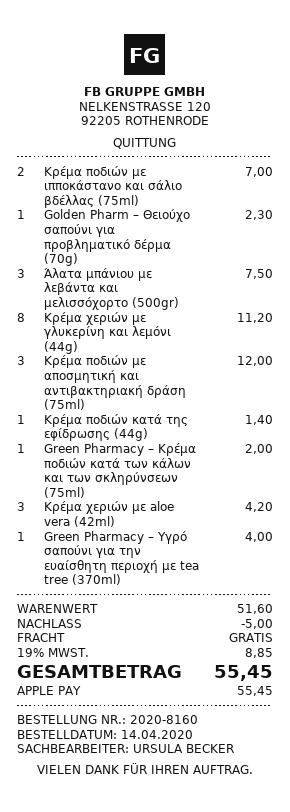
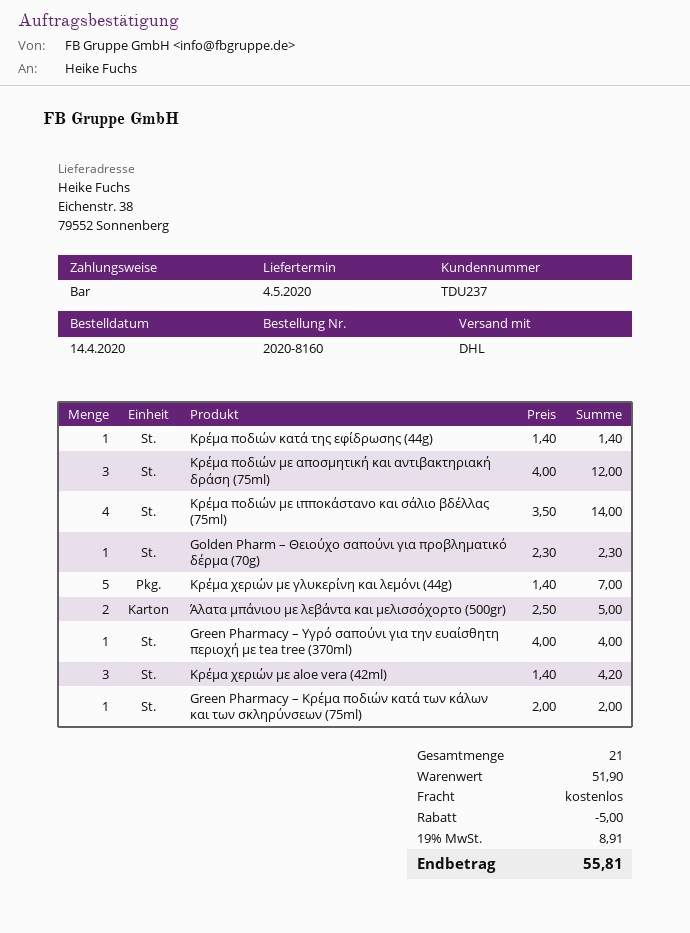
payment method: Apple Pay -> cash
Κρέμα ποδιών με ιπποκάστανο και σάλιο βδέλλας (75ml): 2 for 7.00 -> 4 for 14.00
Άλατα μπάνιου με λεβάντα και μελισσόχορτο (500gr): 3 for 7.50 -> 2 for 5.00
Κρέμα χεριών με γλυκερίνη και λεμόνι (44g): 8 for 11.20 -> 5 for 7.00
subtotal: 51.60 -> 51.90
tax: 19% = 8.85 -> 19% = 8.91
total: 55.45 -> 55.81

